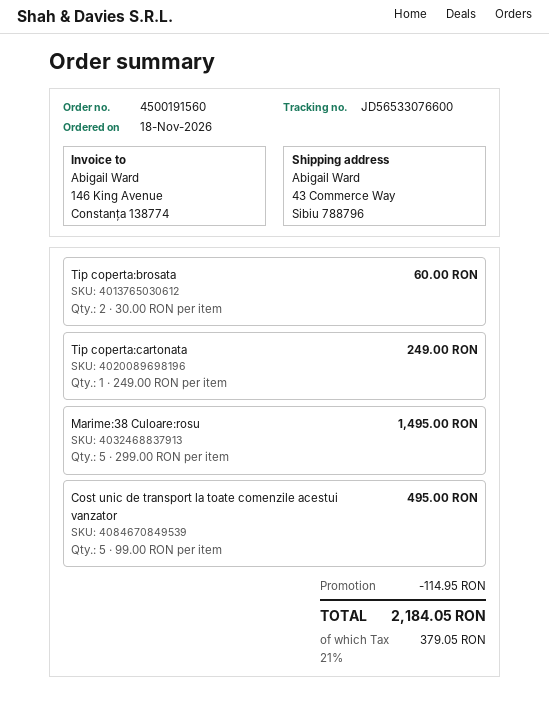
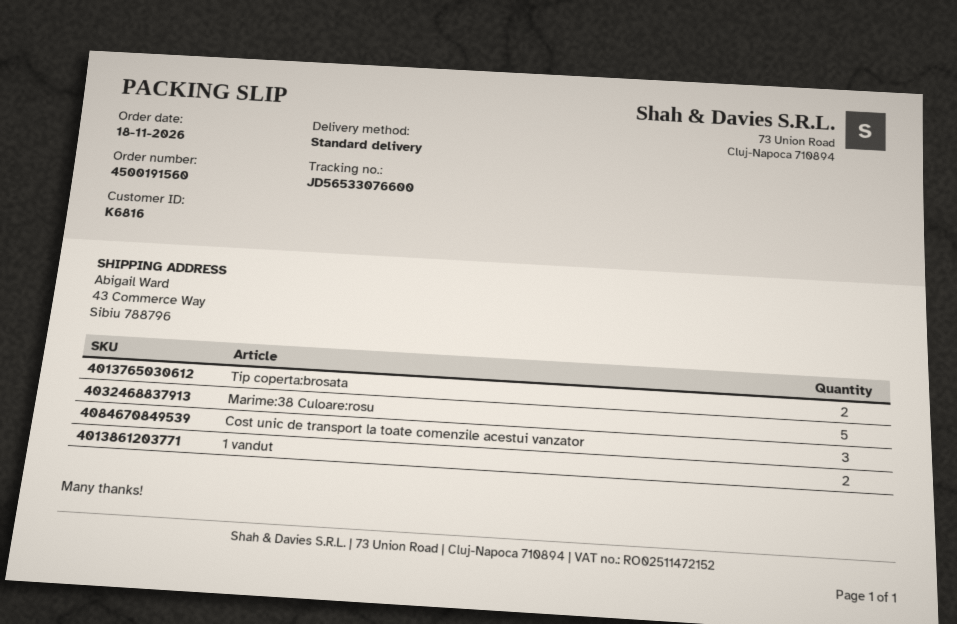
Tip coperta:cartonata: 1 -> none
Cost unic de transport la toate comenzile acestui vanzator: 5 -> 3
1 vandut: none -> 2

